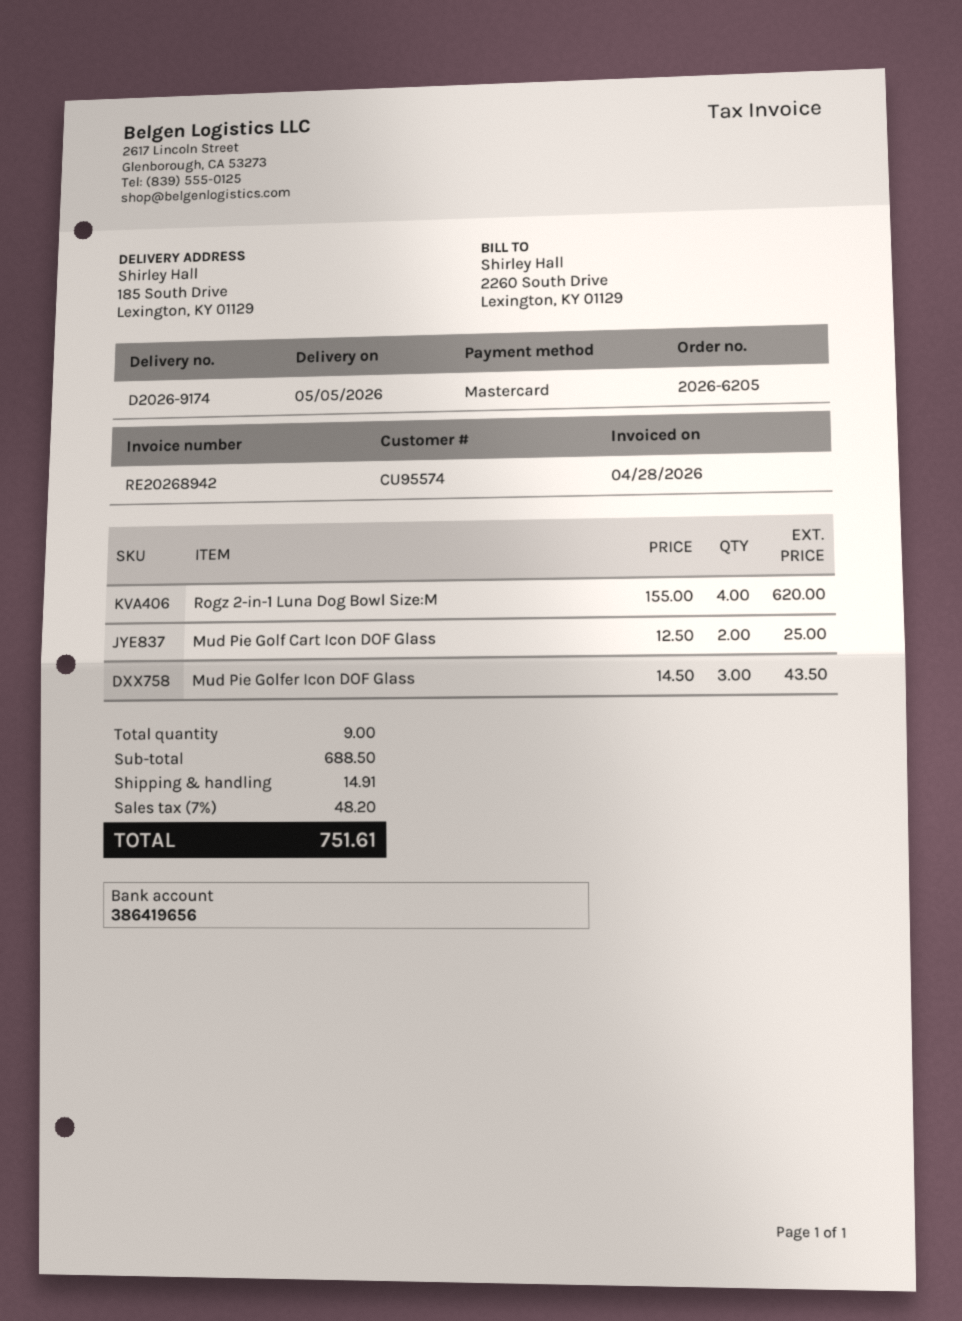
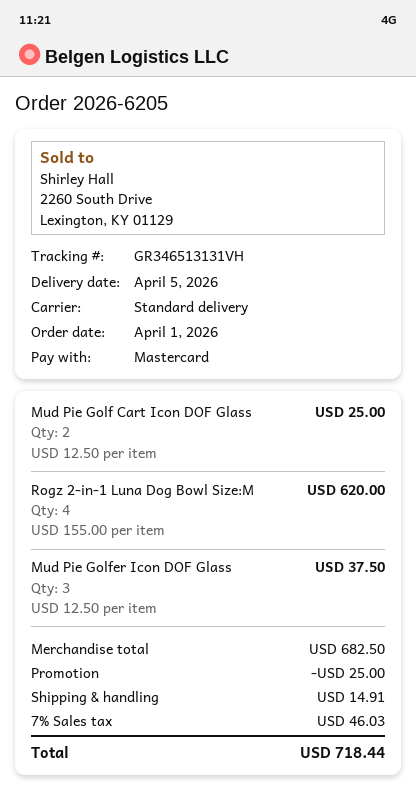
delivery date: 2026-05-05 -> 2026-04-05
Mud Pie Golfer Icon DOF Glass: 3 x 14.50 = 43.50 -> 3 x 12.50 = 37.50
subtotal: 688.50 -> 682.50
discount: none -> 25.00
tax: 7% = 48.20 -> 7% = 46.03
total: 751.61 -> 718.44

